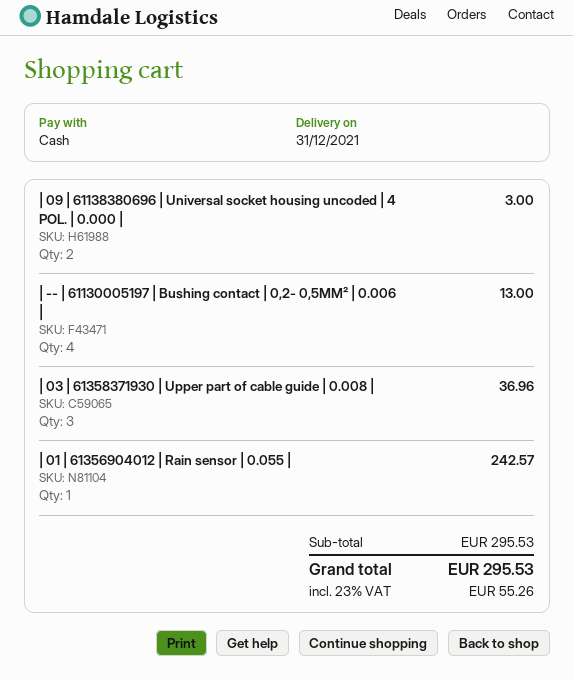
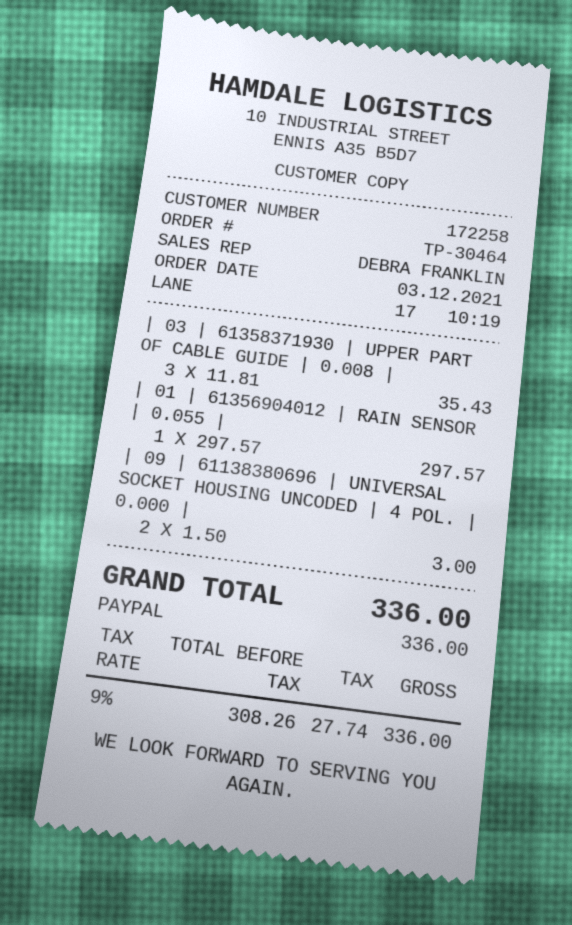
payment method: cash -> PayPal
| -- | 61130005197 | Bushing contact | 0,2- 0,5MM² | 0.006 |: 4 for 13.00 -> none
| 03 | 61358371930 | Upper part of cable guide | 0.008 |: 3 for 36.96 -> 3 for 35.43
| 01 | 61356904012 | Rain sensor | 0.055 |: 1 for 242.57 -> 1 for 297.57
tax: 23% = 55.26 -> 9% = 27.74
total: 295.53 -> 336.00

